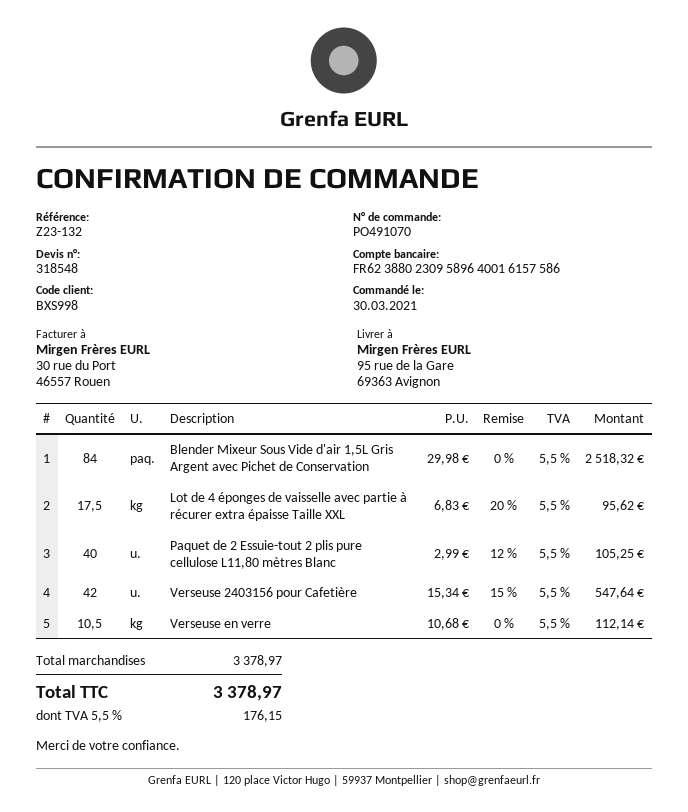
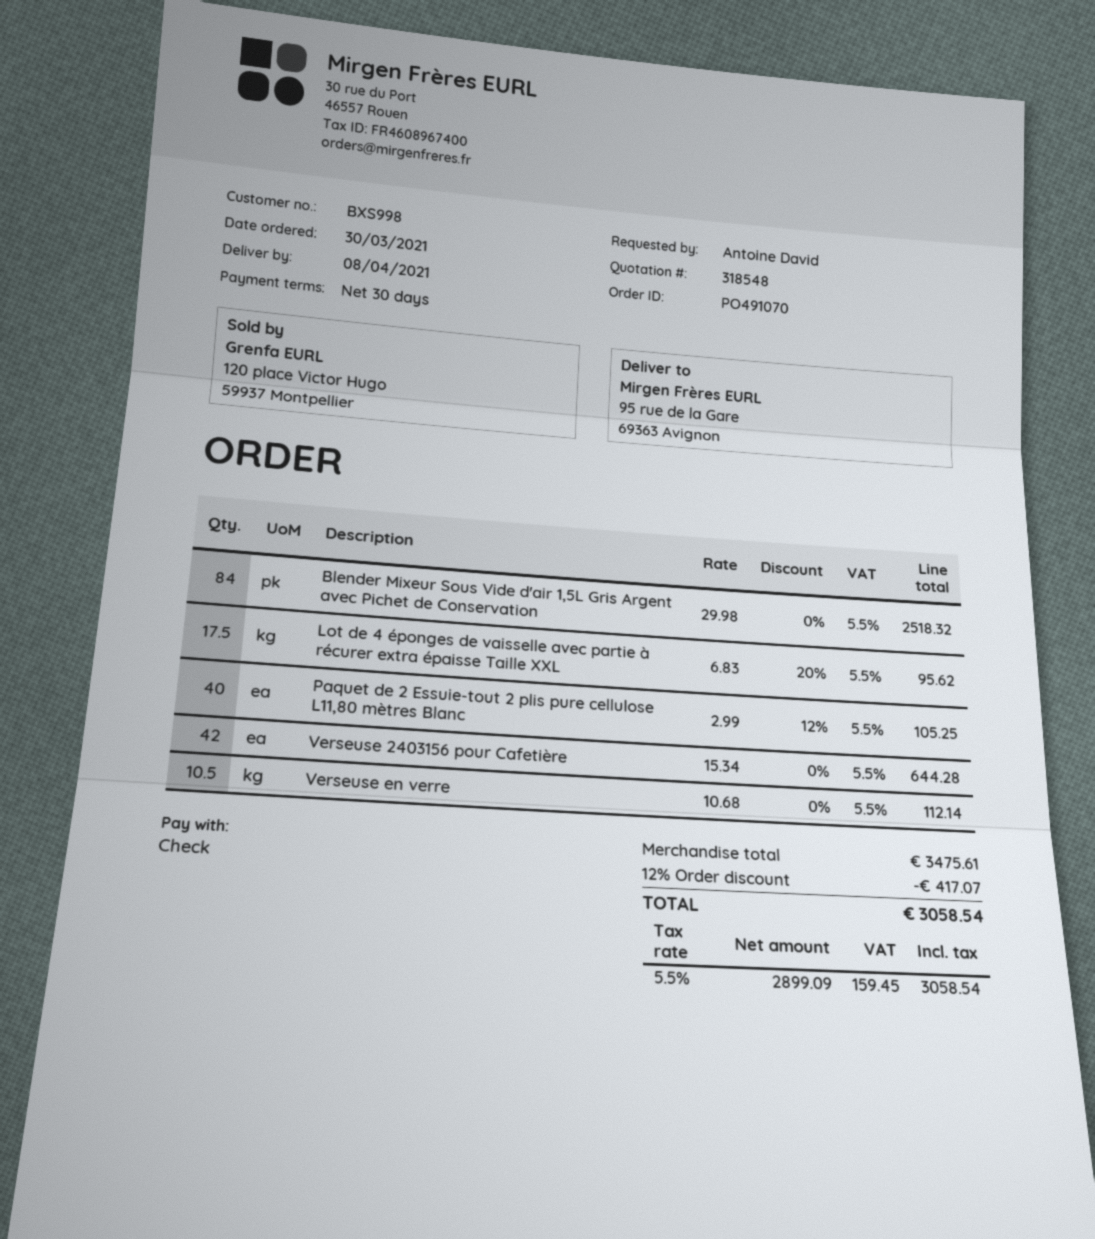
Verseuse 2403156 pour Cafetière: 42 x 15.34 - 15% = 547.64 -> 42 x 15.34 = 644.28
subtotal: 3378.97 -> 3475.61
discount: none -> 12% = 417.07
tax: 5.5% = 176.15 -> 5.5% = 159.45
total: 3378.97 -> 3058.54

